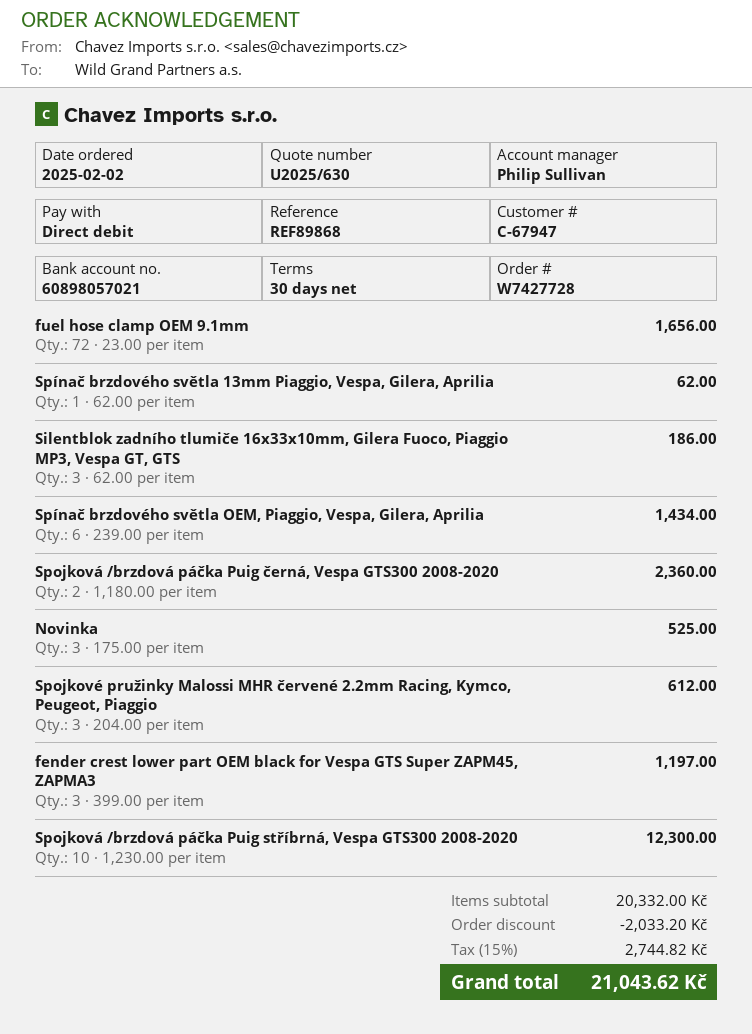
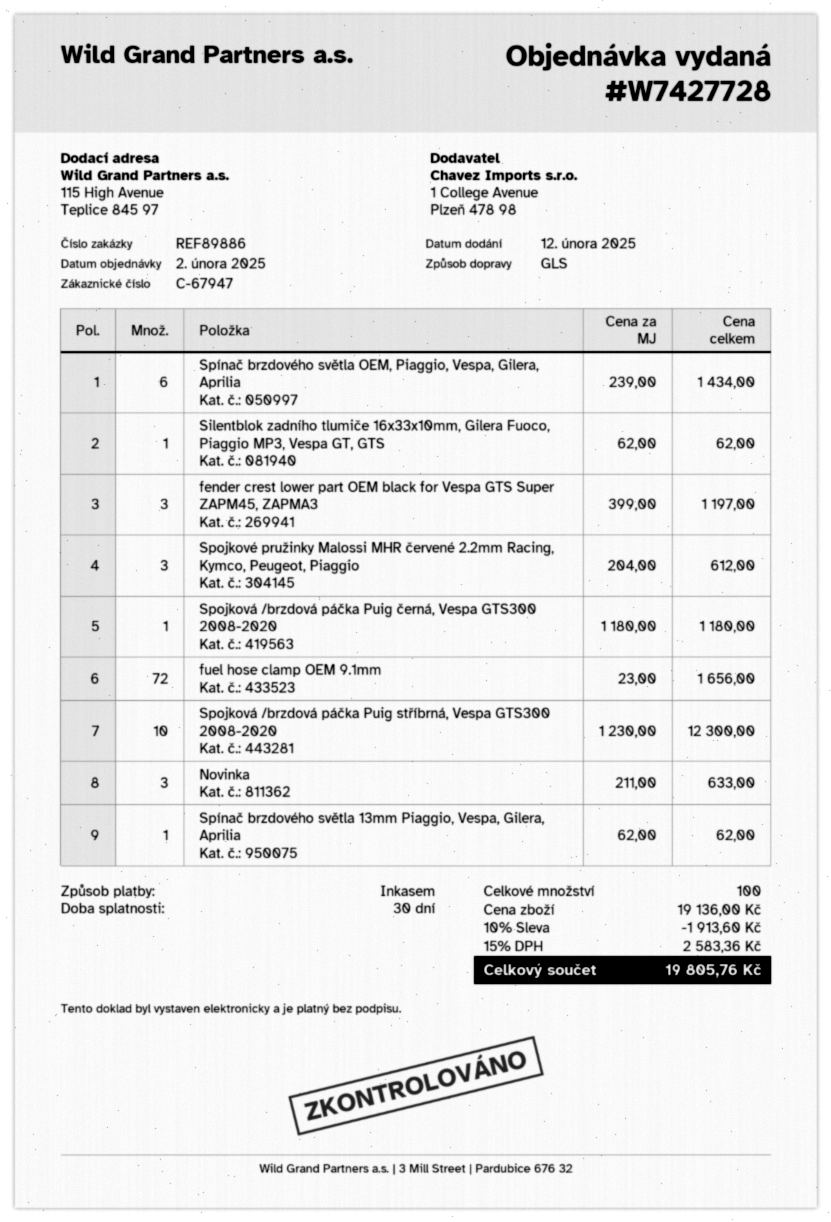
reference: REF89868 -> REF89886
Silentblok zadního tlumiče 16x33x10mm, Gilera Fuoco, Piaggio MP3, Vespa GT, GTS: 3 x 62.00 = 186.00 -> 1 x 62.00 = 62.00
Spojková /brzdová páčka Puig černá, Vespa GTS300 2008-2020: 2 x 1180.00 = 2360.00 -> 1 x 1180.00 = 1180.00
Novinka: 3 x 175.00 = 525.00 -> 3 x 211.00 = 633.00
subtotal: 20332.00 -> 19136.00
discount: 2033.20 -> 1913.60
tax: 15% = 2744.82 -> 15% = 2583.36
total: 21043.62 -> 19805.76

